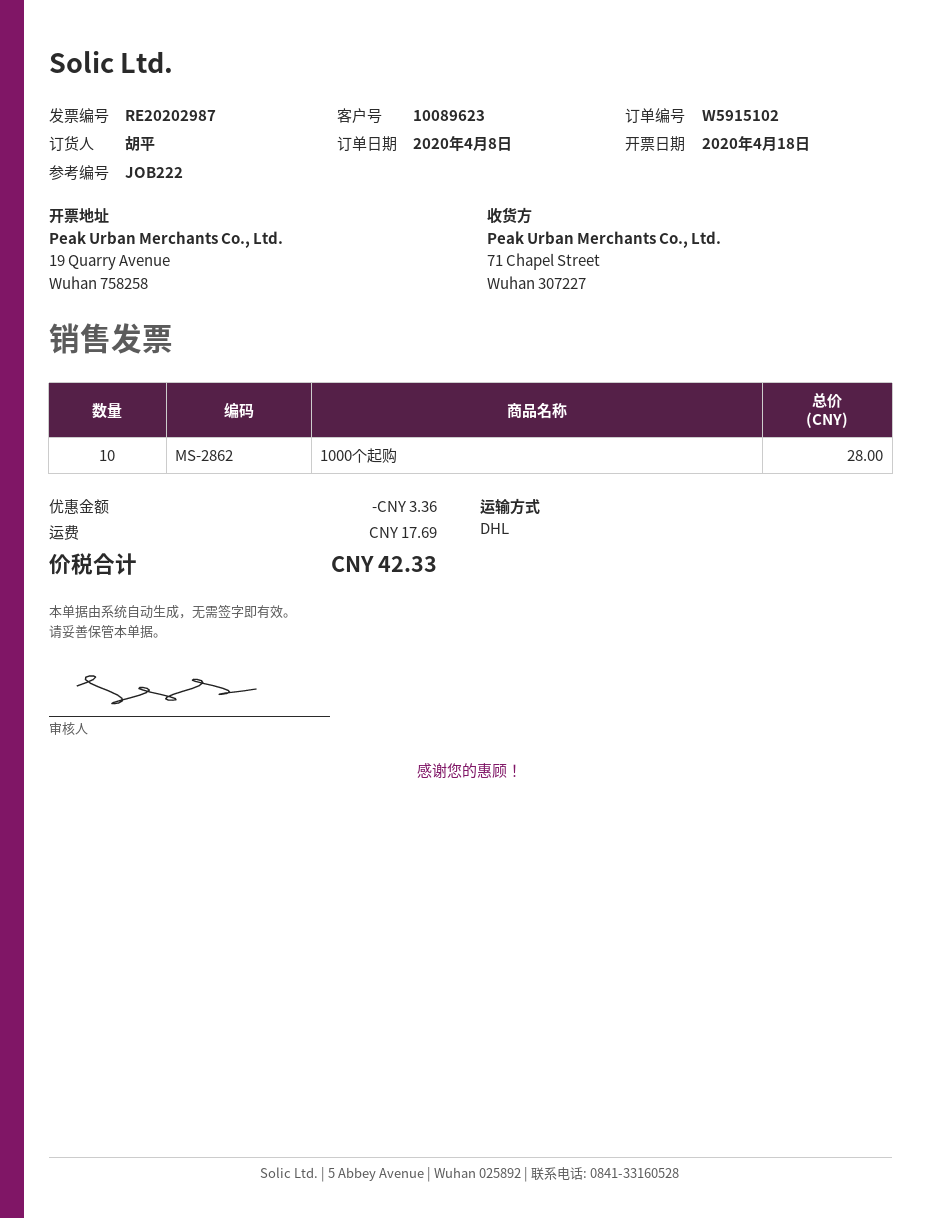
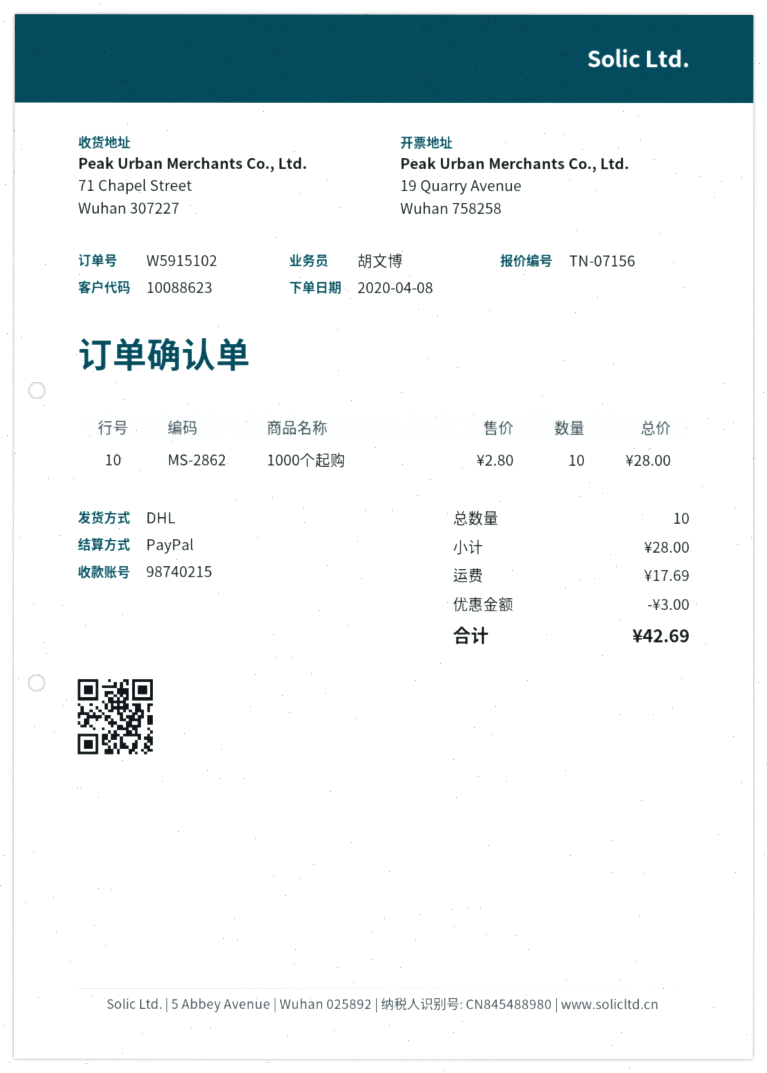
customer number: 10089623 -> 10088623
discount: 3.36 -> 3.00
total: 42.33 -> 42.69

